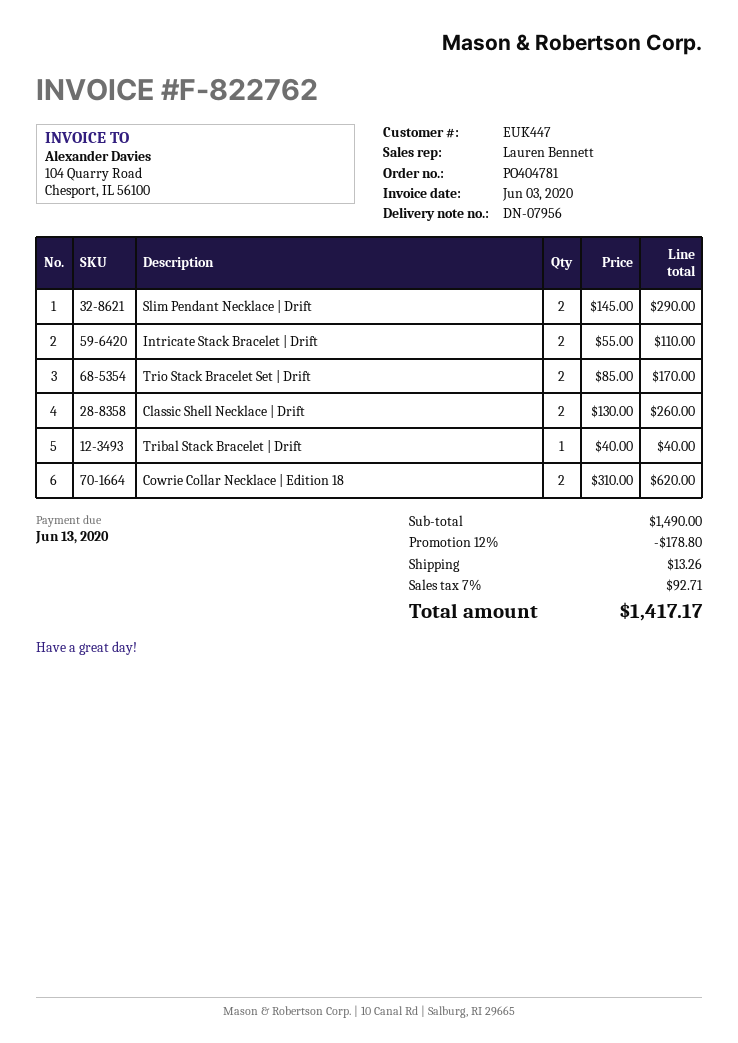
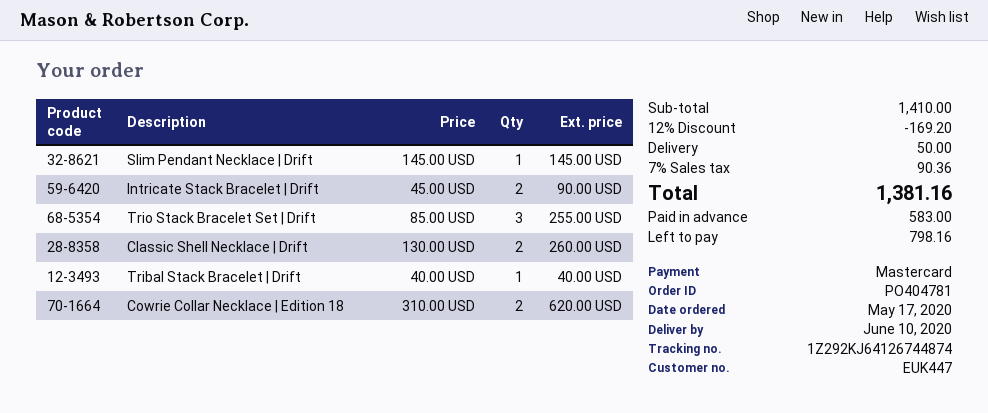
Slim Pendant Necklace | Drift: 2 x 145.00 = 290.00 -> 1 x 145.00 = 145.00
Intricate Stack Bracelet | Drift: 2 x 55.00 = 110.00 -> 2 x 45.00 = 90.00
Trio Stack Bracelet Set | Drift: 2 x 85.00 = 170.00 -> 3 x 85.00 = 255.00
subtotal: 1490.00 -> 1410.00
discount: 12% = 178.80 -> 12% = 169.20
shipping: 13.26 -> 50.00
tax: 7% = 92.71 -> 7% = 90.36
total: 1417.17 -> 1381.16

